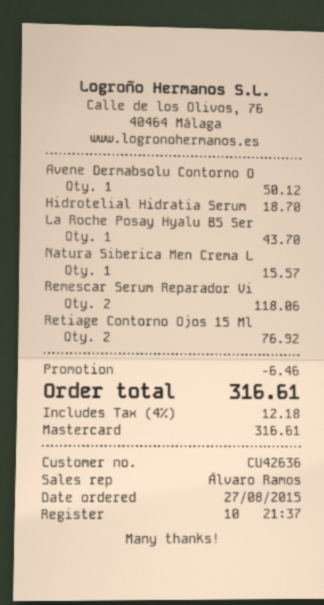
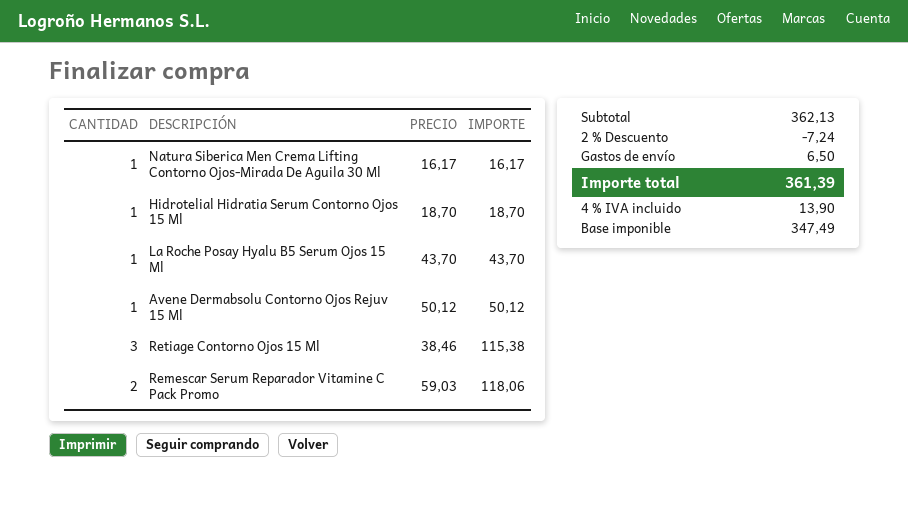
Natura Siberica Men Crema L: 1 for 15.57 -> 1 for 16.17
Retiage Contorno Ojos 15 Ml: 2 for 76.92 -> 3 for 115.38
discount: 6.46 -> 7.24
shipping: none -> 6.50
tax: 4% = 12.18 -> 4% = 13.90
total: 316.61 -> 361.39

